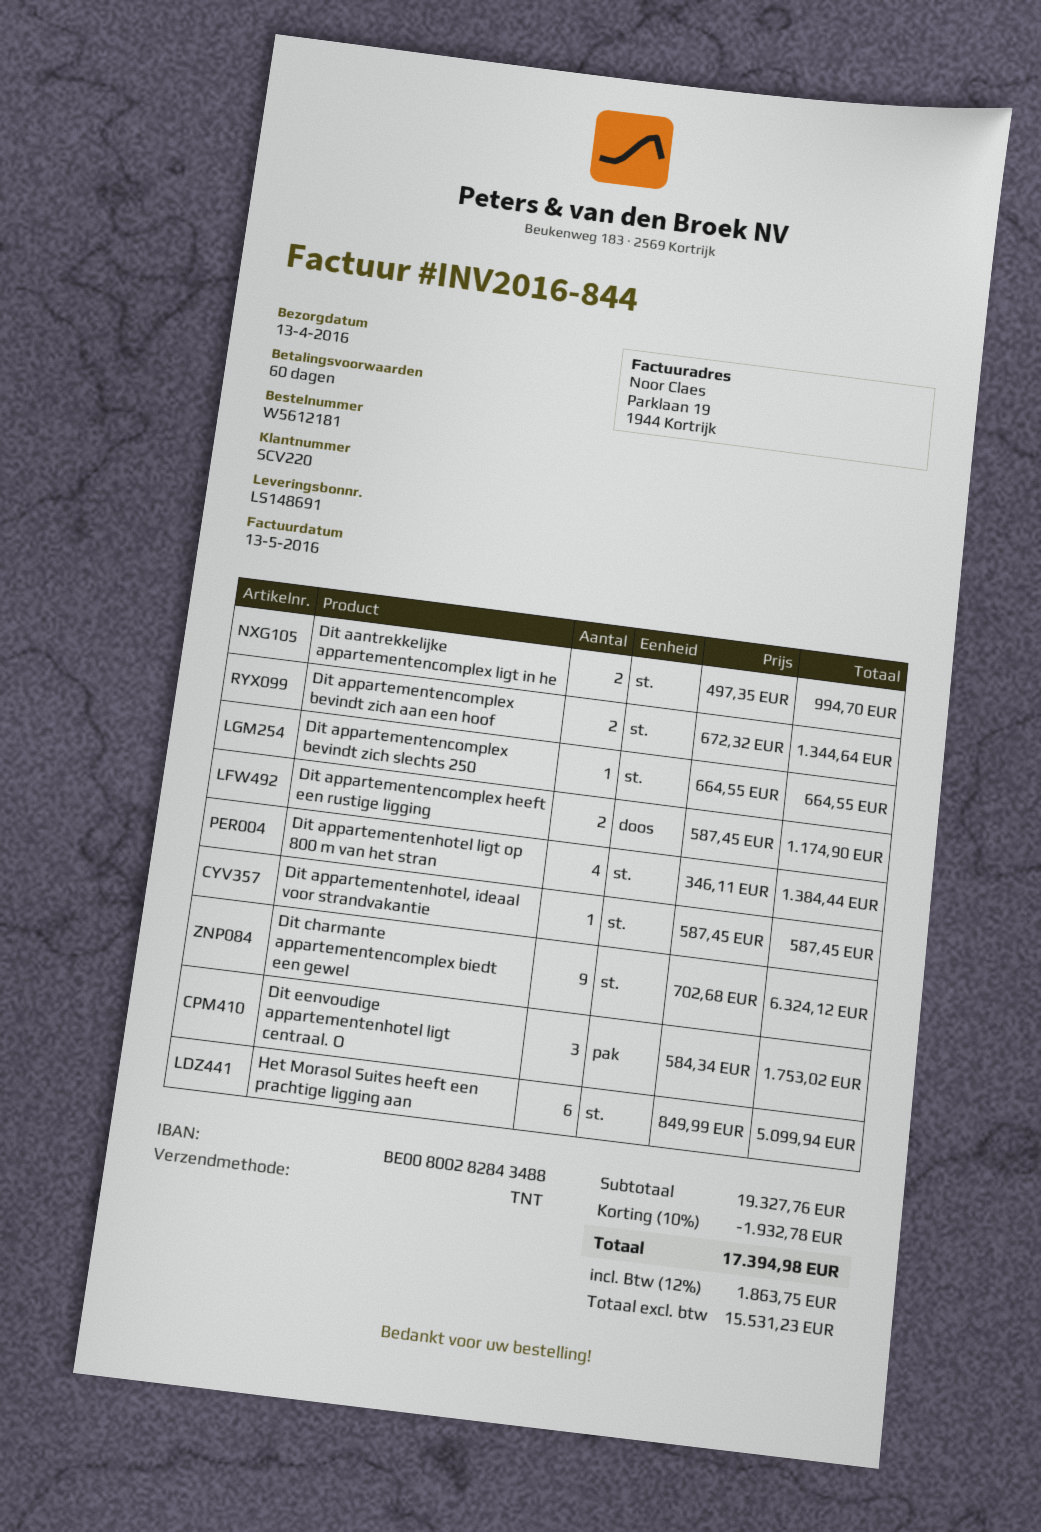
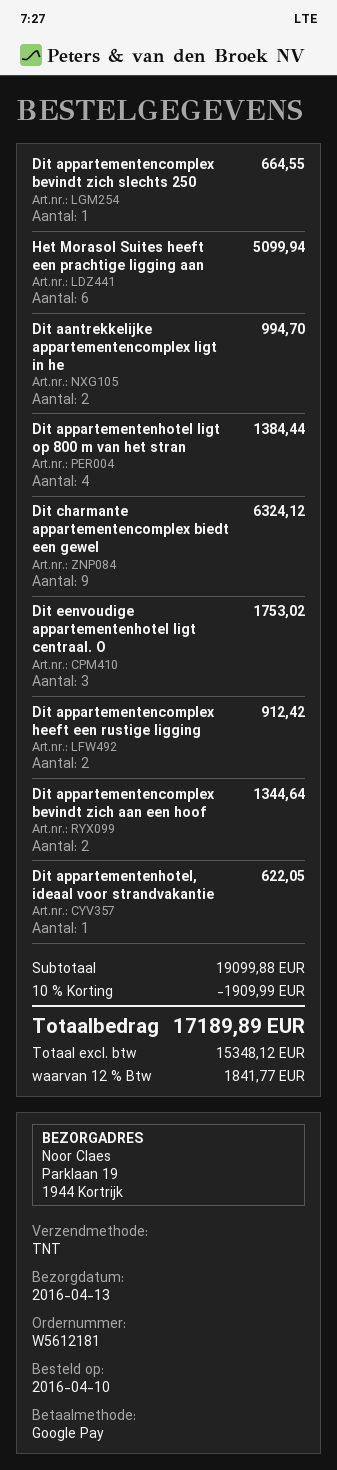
Dit appartementencomplex heeft een rustige ligging: 2 for 1174.90 -> 2 for 912.42
Dit appartementenhotel, ideaal voor strandvakantie: 1 for 587.45 -> 1 for 622.05
subtotal: 19327.76 -> 19099.88
discount: 10% = 1932.78 -> 10% = 1909.99
net: 15531.23 -> 15348.12
tax: 12% = 1863.75 -> 12% = 1841.77
total: 17394.98 -> 17189.89

